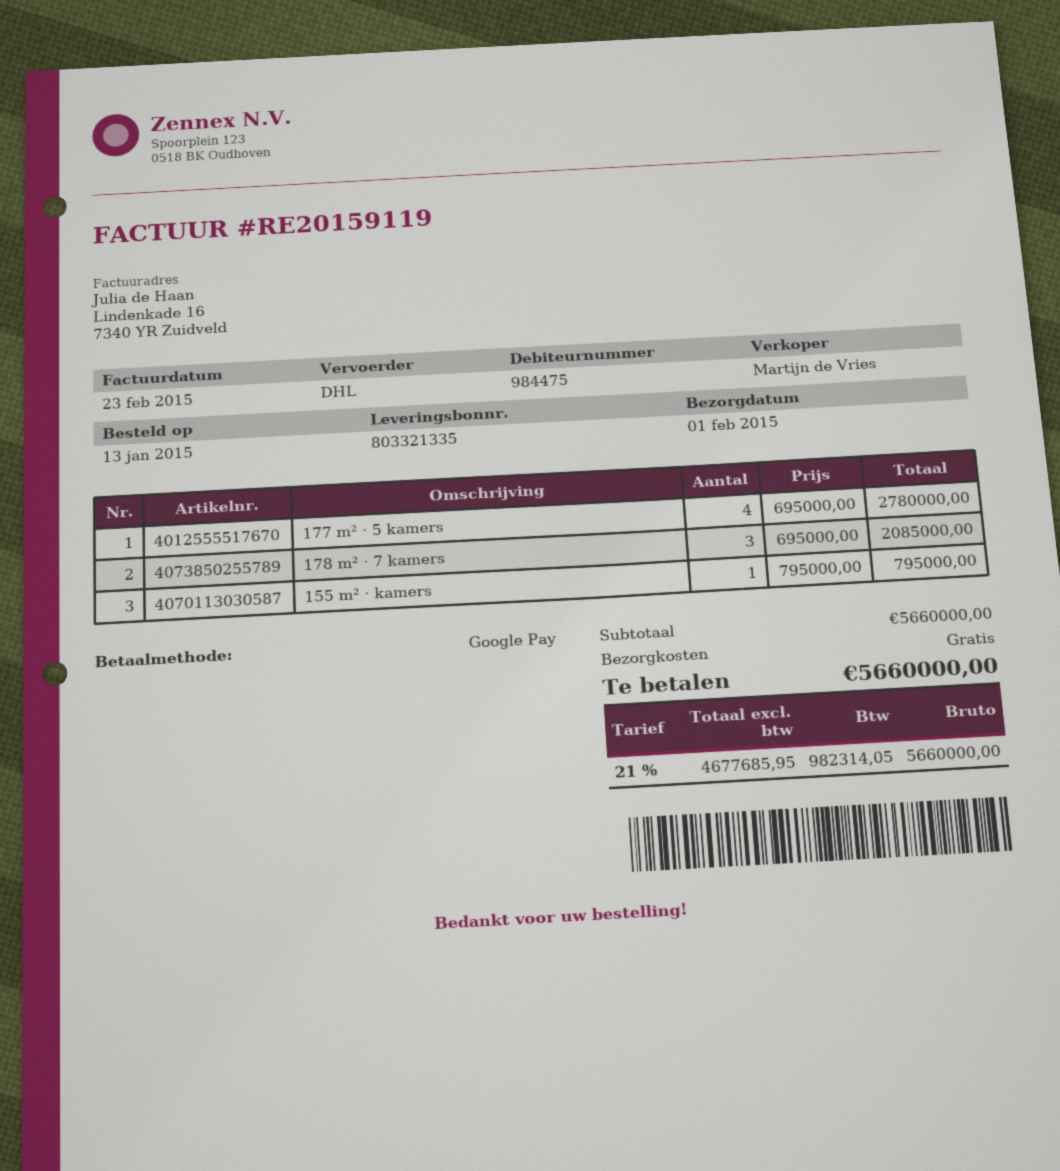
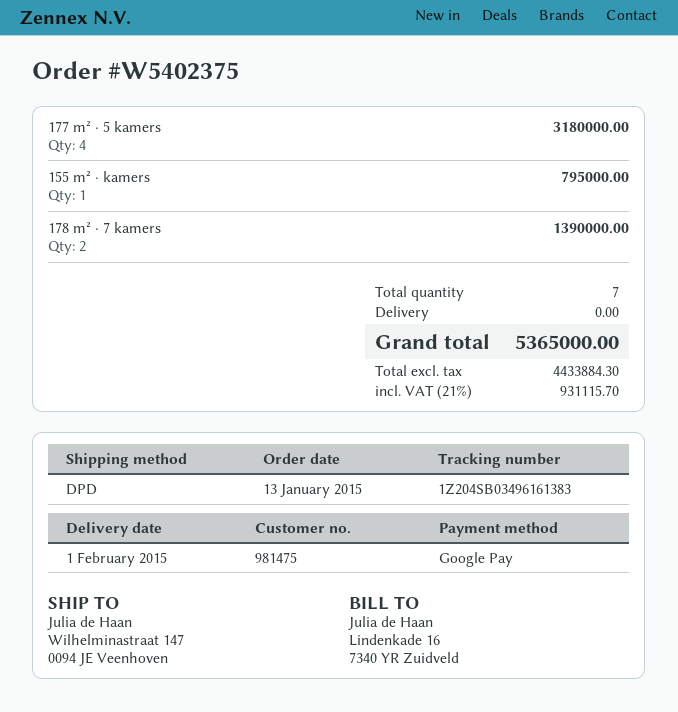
customer number: 984475 -> 981475
shipping method: DHL -> DPD
177 m² · 5 kamers: 4 for 2780000.00 -> 4 for 3180000.00
178 m² · 7 kamers: 3 for 2085000.00 -> 2 for 1390000.00
net: 4677685.95 -> 4433884.30
tax: 21% = 982314.05 -> 21% = 931115.70
total: 5660000.00 -> 5365000.00

